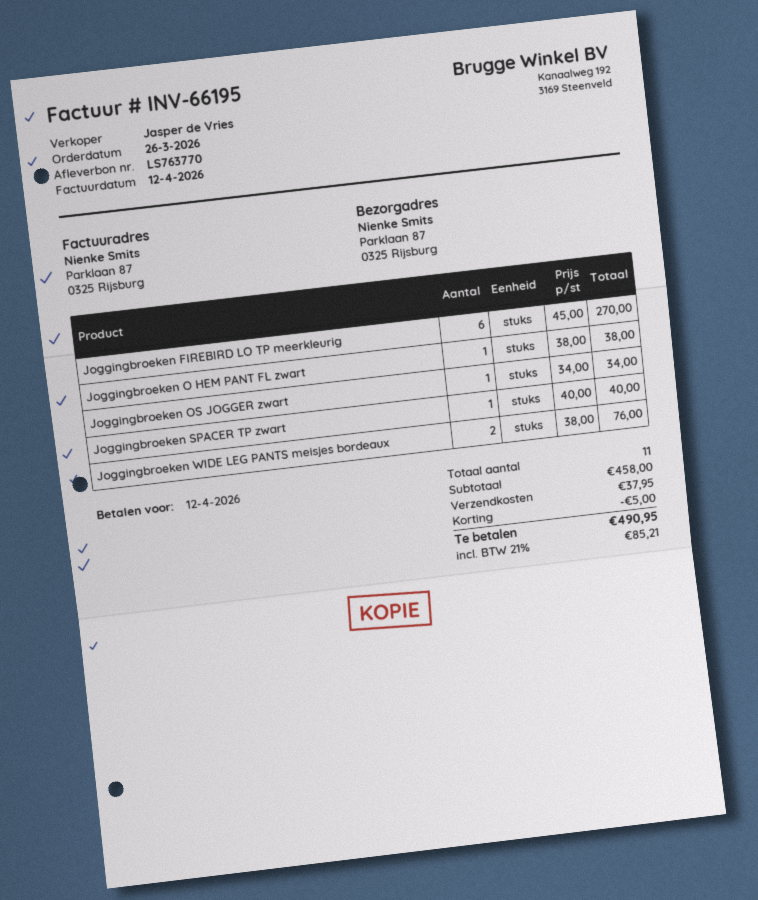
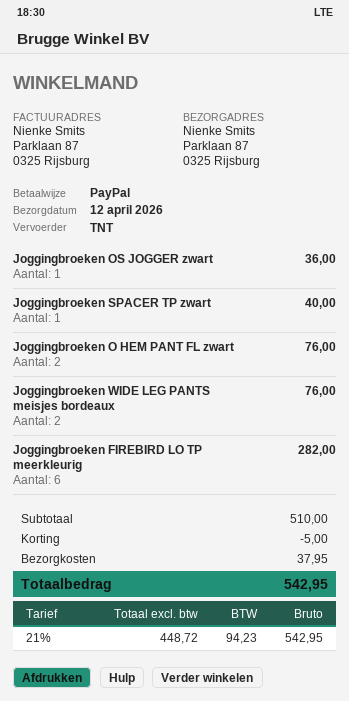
Joggingbroeken FIREBIRD LO TP meerkleurig: 6 for 270.00 -> 6 for 282.00
Joggingbroeken O HEM PANT FL zwart: 1 for 38.00 -> 2 for 76.00
Joggingbroeken OS JOGGER zwart: 1 for 34.00 -> 1 for 36.00
subtotal: 458.00 -> 510.00
tax: 21% = 85.21 -> 21% = 94.23
total: 490.95 -> 542.95

